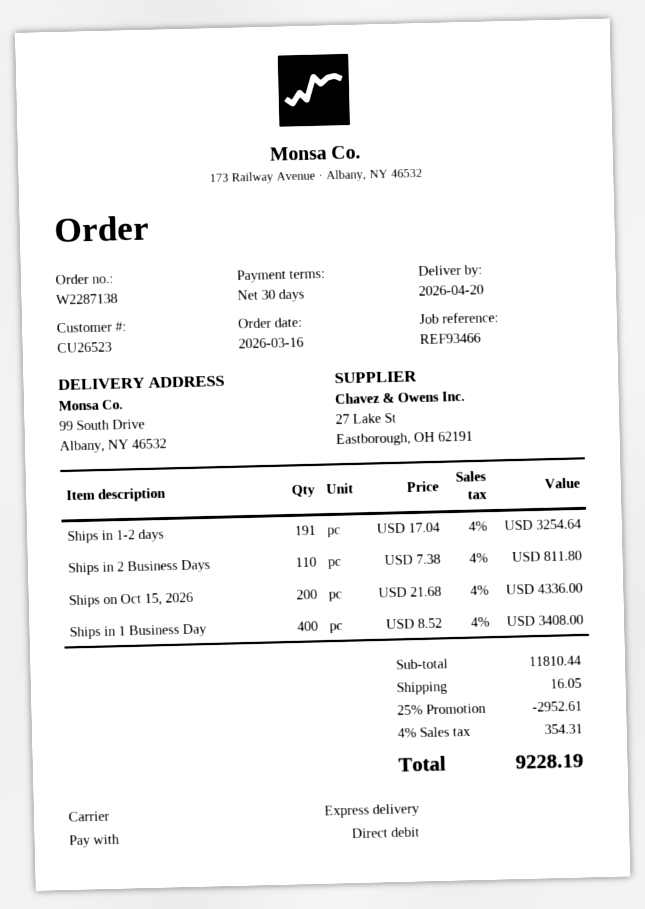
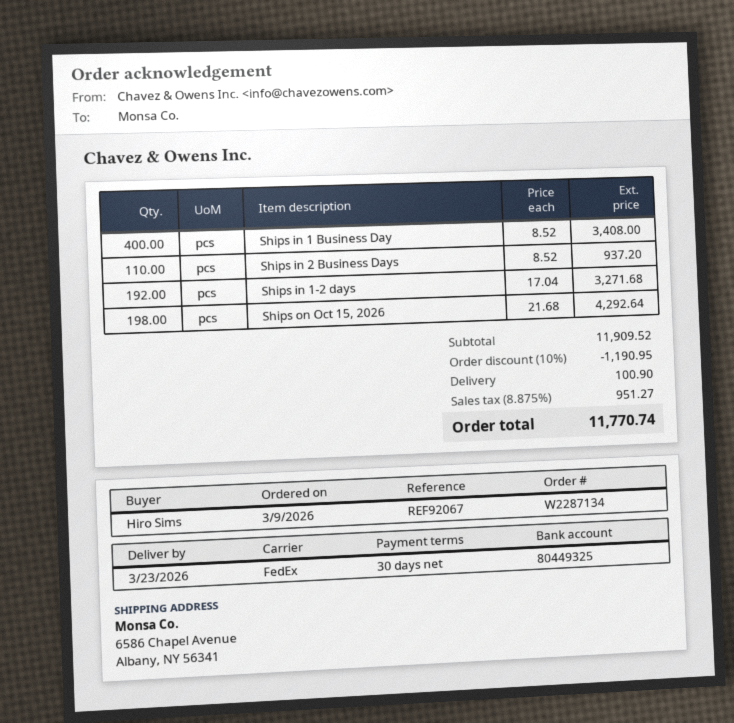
order number: W2287138 -> W2287134
order date: 2026-03-16 -> 2026-03-09
delivery date: 2026-04-20 -> 2026-03-23
reference: REF93466 -> REF92067
shipping method: express -> FedEx
ship to: 99 South Drive, Albany, NY 46532 -> 6586 Chapel Avenue, Albany, NY 56341
Ships in 1-2 days: 191 x 17.04 = 3254.64 -> 192 x 17.04 = 3271.68
Ships in 2 Business Days: 110 x 7.38 = 811.80 -> 110 x 8.52 = 937.20
Ships on Oct 15, 2026: 200 x 21.68 = 4336.00 -> 198 x 21.68 = 4292.64
subtotal: 11810.44 -> 11909.52
discount: 25% = 2952.61 -> 10% = 1190.95
shipping: 16.05 -> 100.90
tax: 4% = 354.31 -> 8.875% = 951.27
total: 9228.19 -> 11770.74

